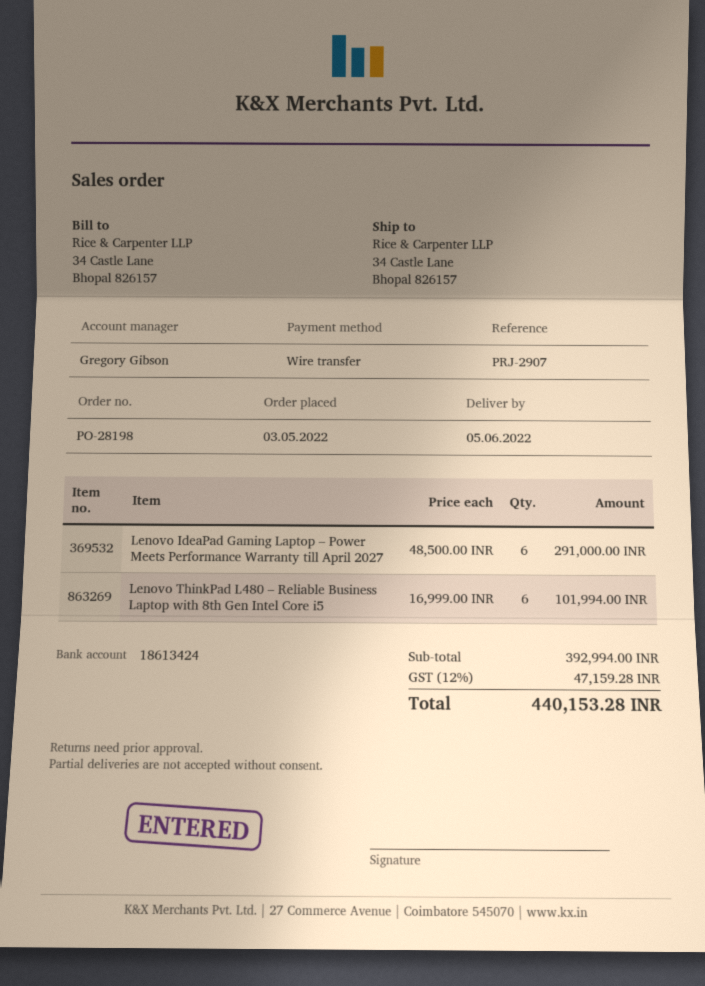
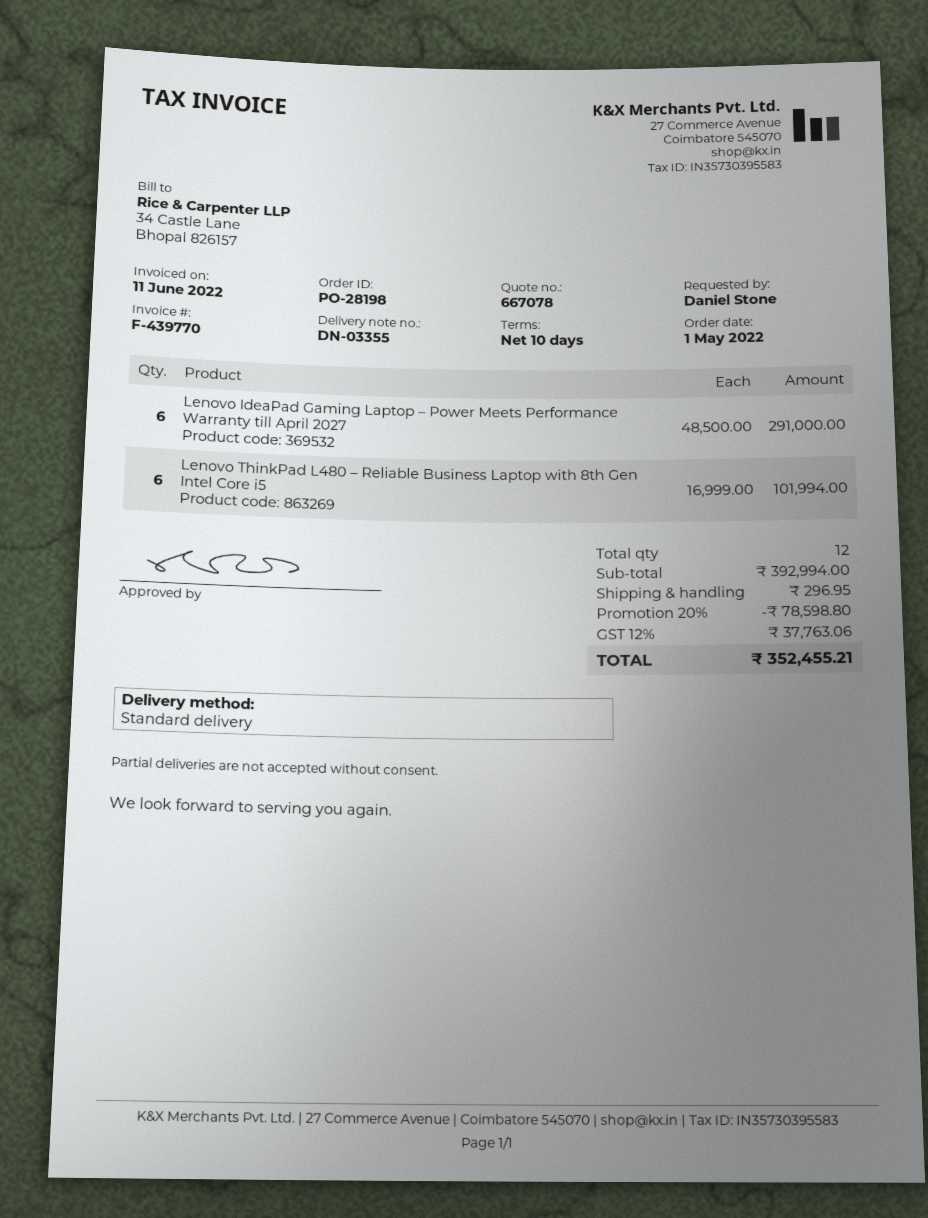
order date: 2022-05-03 -> 2022-05-01
discount: none -> 20% = 78598.80
shipping: none -> 296.95
tax: 12% = 47159.28 -> 12% = 37763.06
total: 440153.28 -> 352455.21

